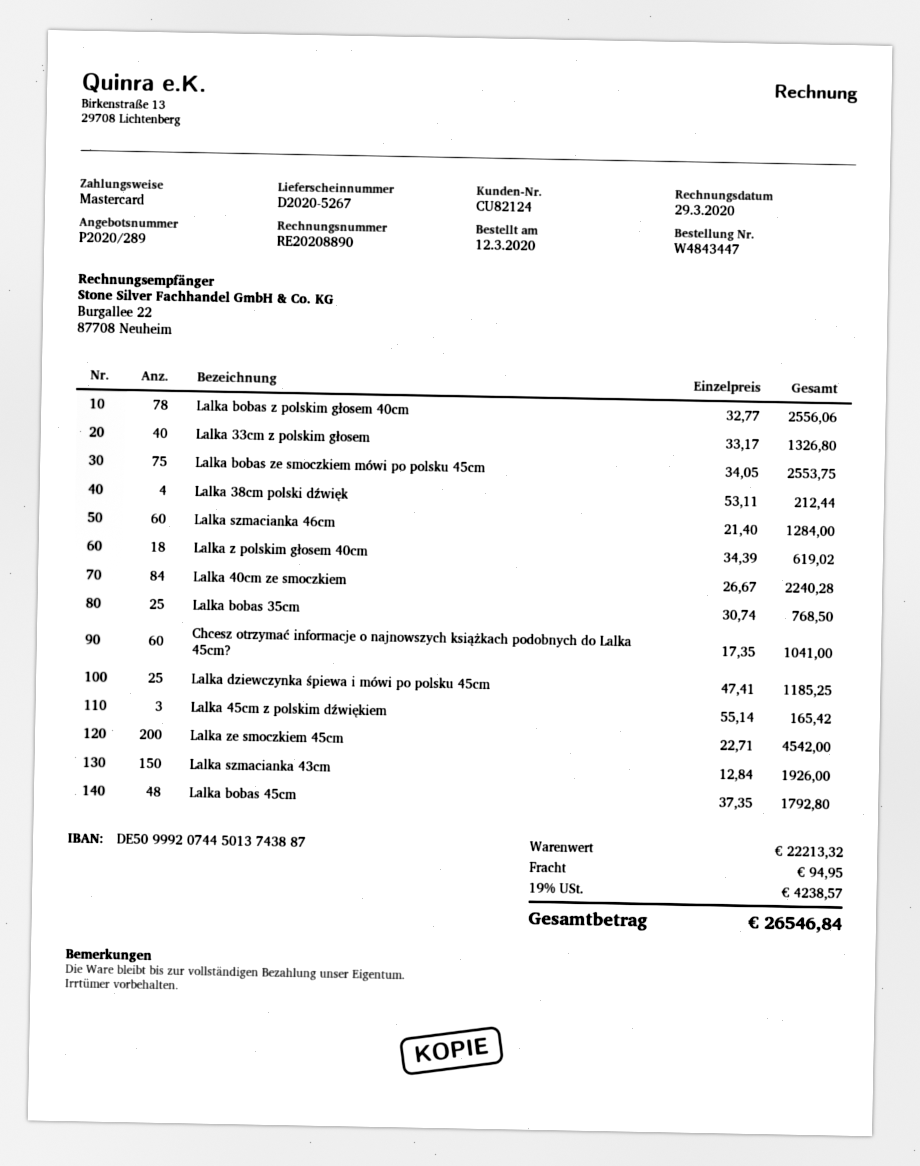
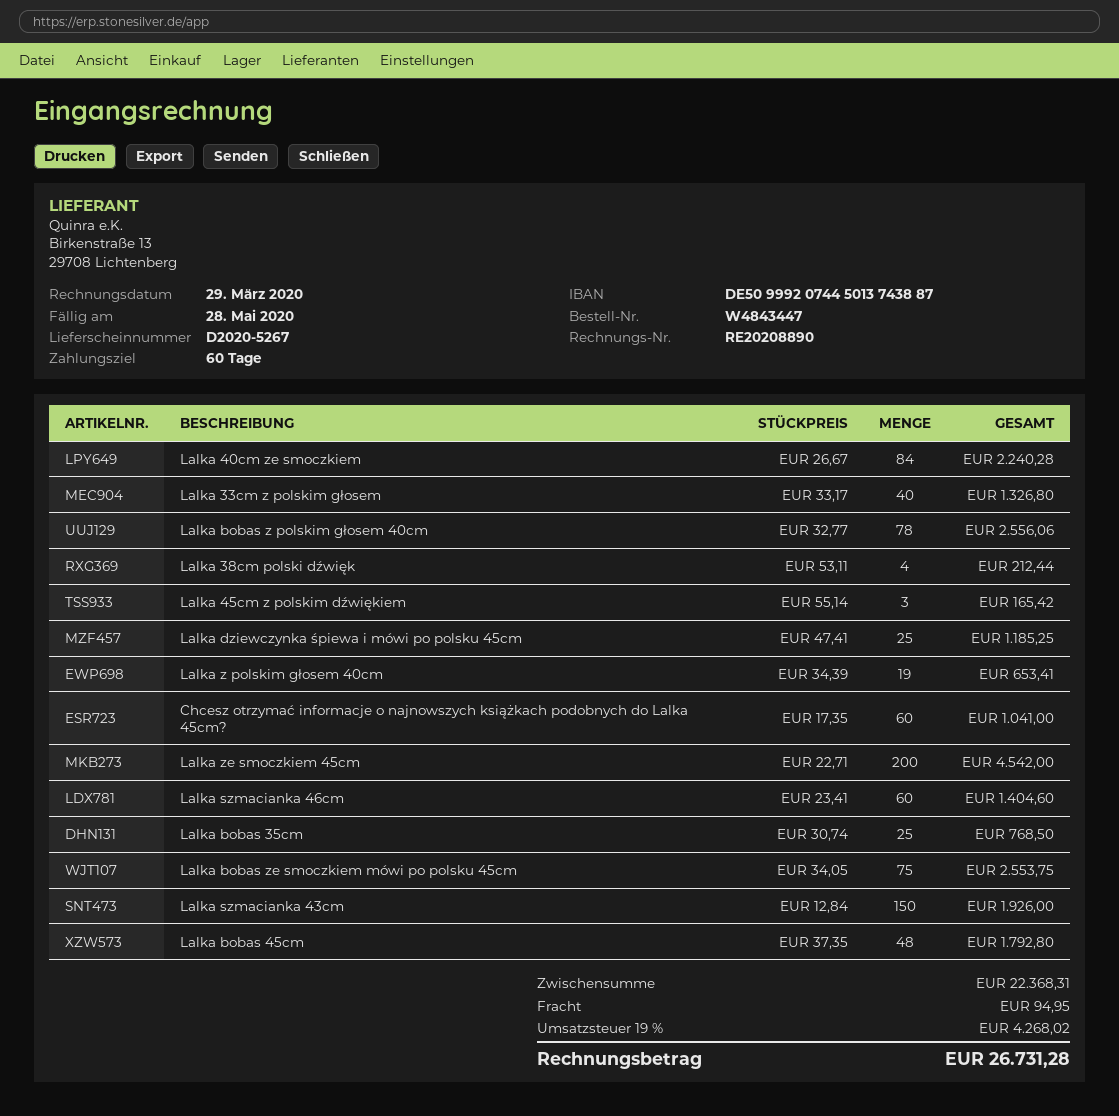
Lalka szmacianka 46cm: 60 x 21.40 = 1284.00 -> 60 x 23.41 = 1404.60
Lalka z polskim głosem 40cm: 18 x 34.39 = 619.02 -> 19 x 34.39 = 653.41
subtotal: 22213.32 -> 22368.31
tax: 19% = 4238.57 -> 19% = 4268.02
total: 26546.84 -> 26731.28

